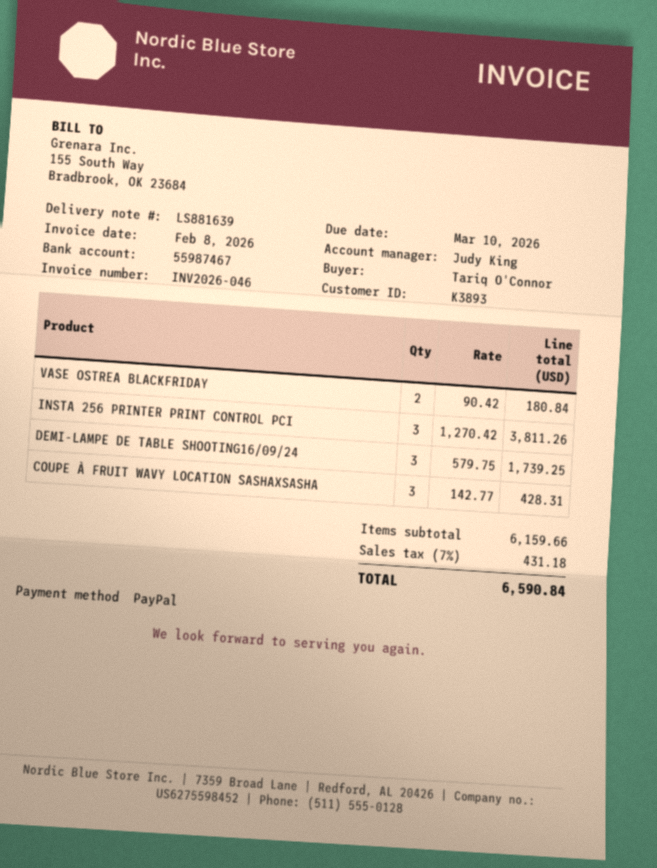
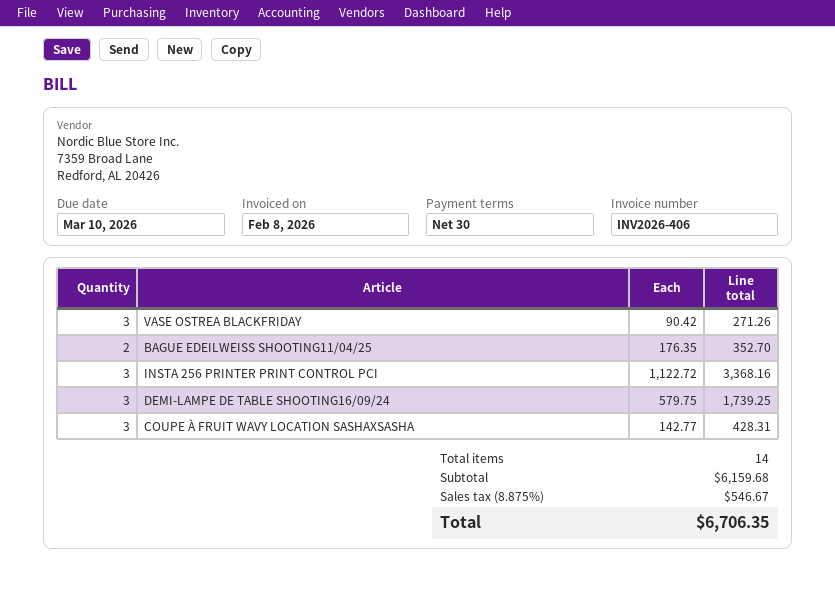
invoice number: INV2026-046 -> INV2026-406
VASE OSTREA BLACKFRIDAY: 2 x 90.42 = 180.84 -> 3 x 90.42 = 271.26
INSTA 256 PRINTER PRINT CONTROL PCI: 3 x 1270.42 = 3811.26 -> 3 x 1122.72 = 3368.16
BAGUE EDEILWEISS SHOOTING11/04/25: none -> 2 x 176.35 = 352.70
subtotal: 6159.66 -> 6159.68
tax: 7% = 431.18 -> 8.875% = 546.67
total: 6590.84 -> 6706.35

